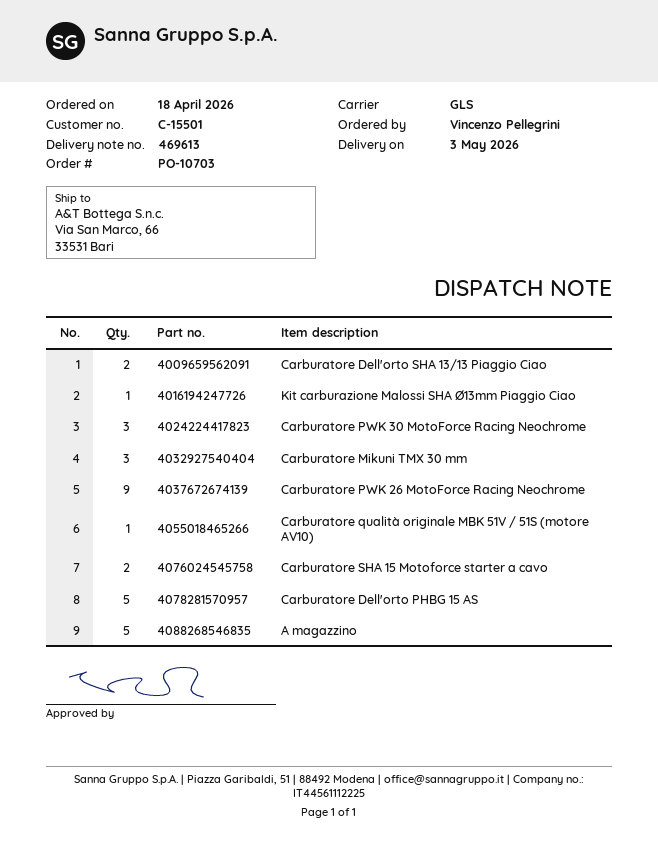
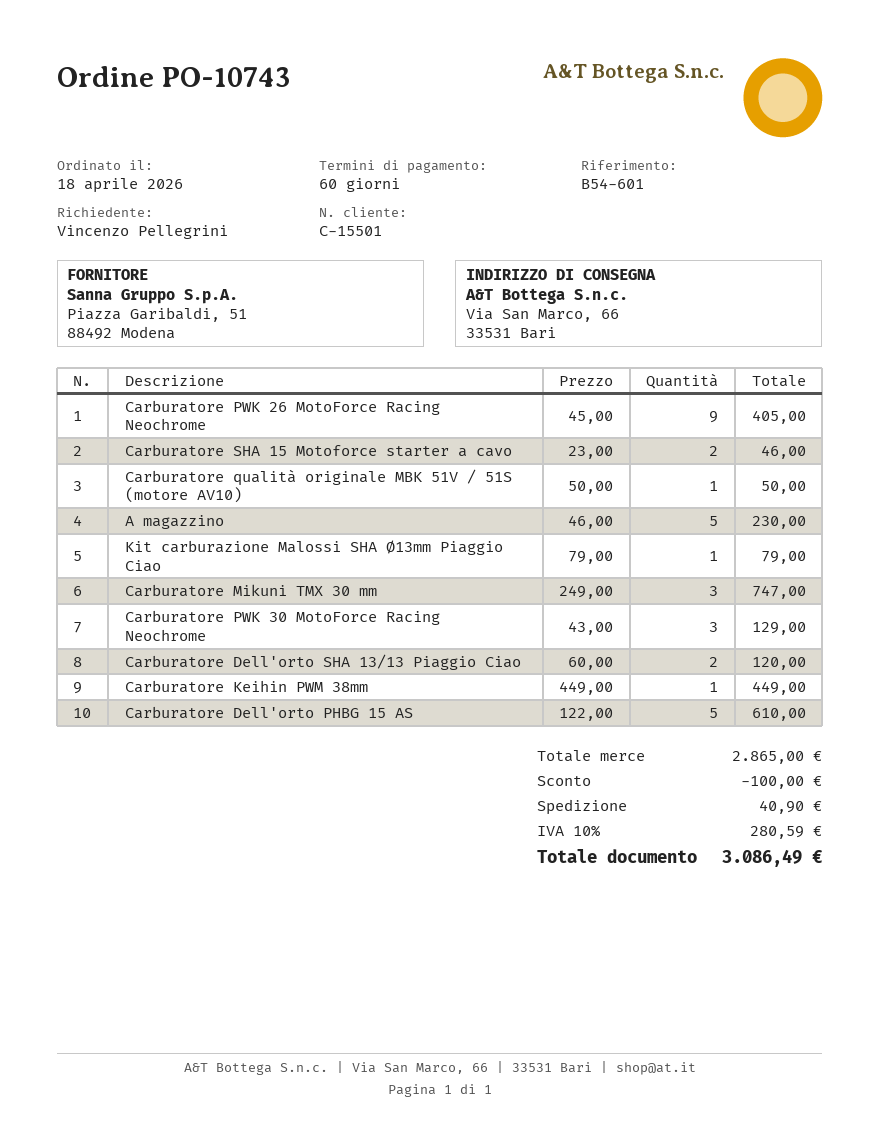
order number: PO-10703 -> PO-10743
Carburatore Keihin PWM 38mm: none -> 1

